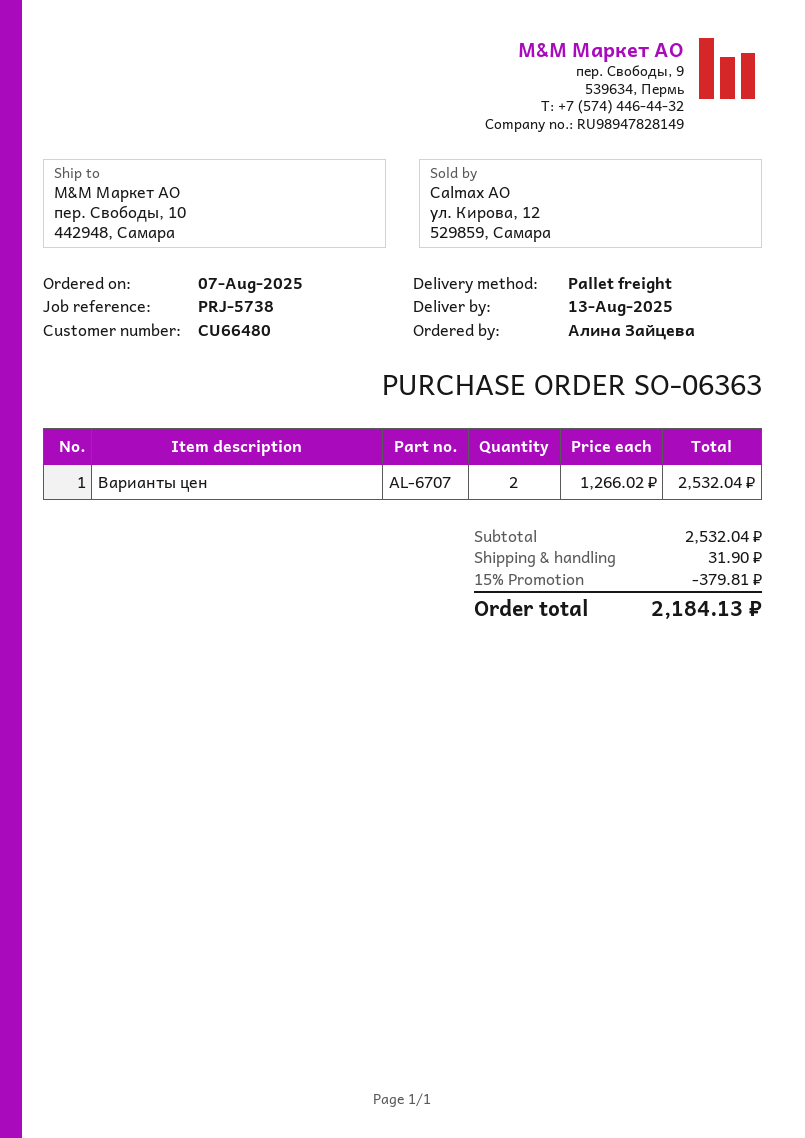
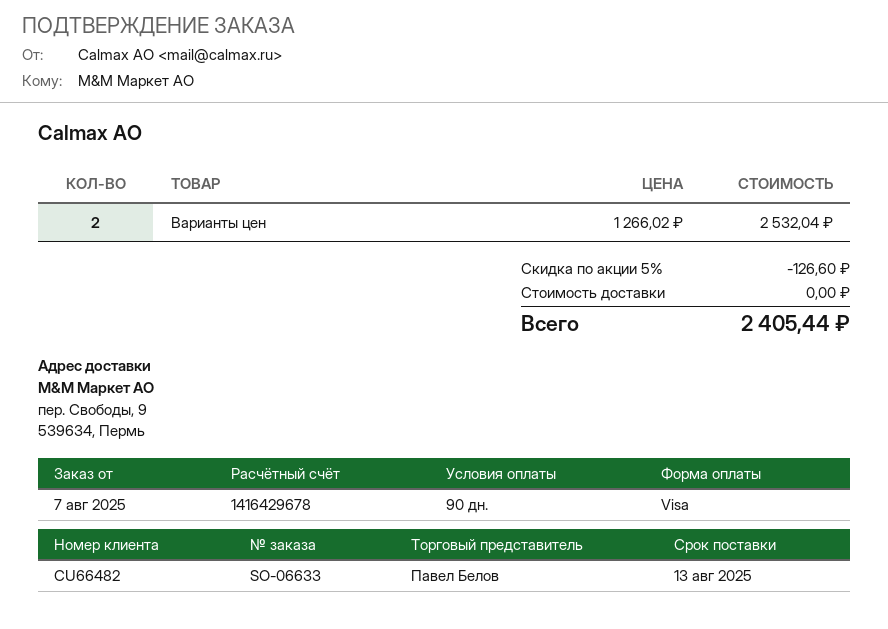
order number: SO-06363 -> SO-06633
customer number: CU66480 -> CU66482
ship to: пер. Свободы, 10, 442948, Самара -> пер. Свободы, 9, 539634, Пермь
discount: 15% = 379.81 -> 5% = 126.60
shipping: 31.90 -> 0.00
total: 2184.13 -> 2405.44

